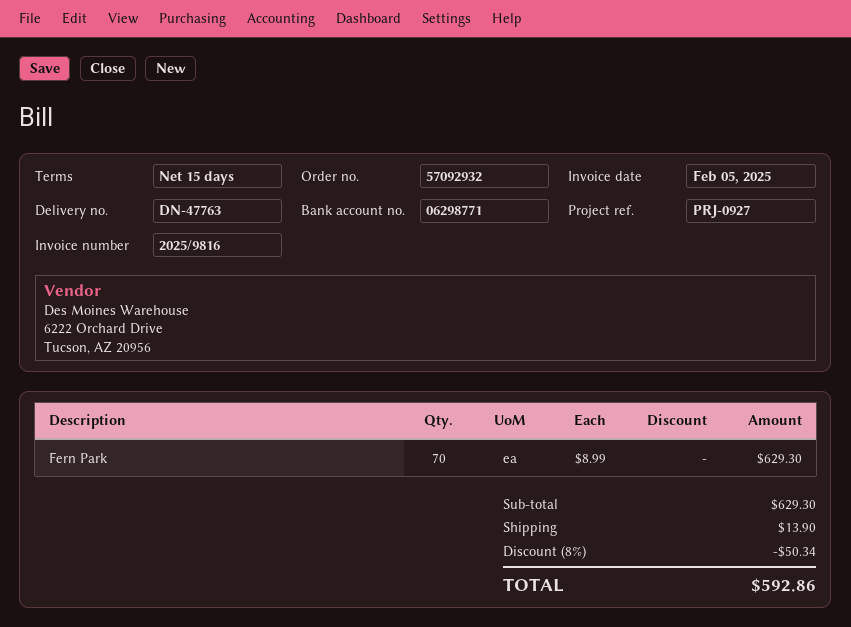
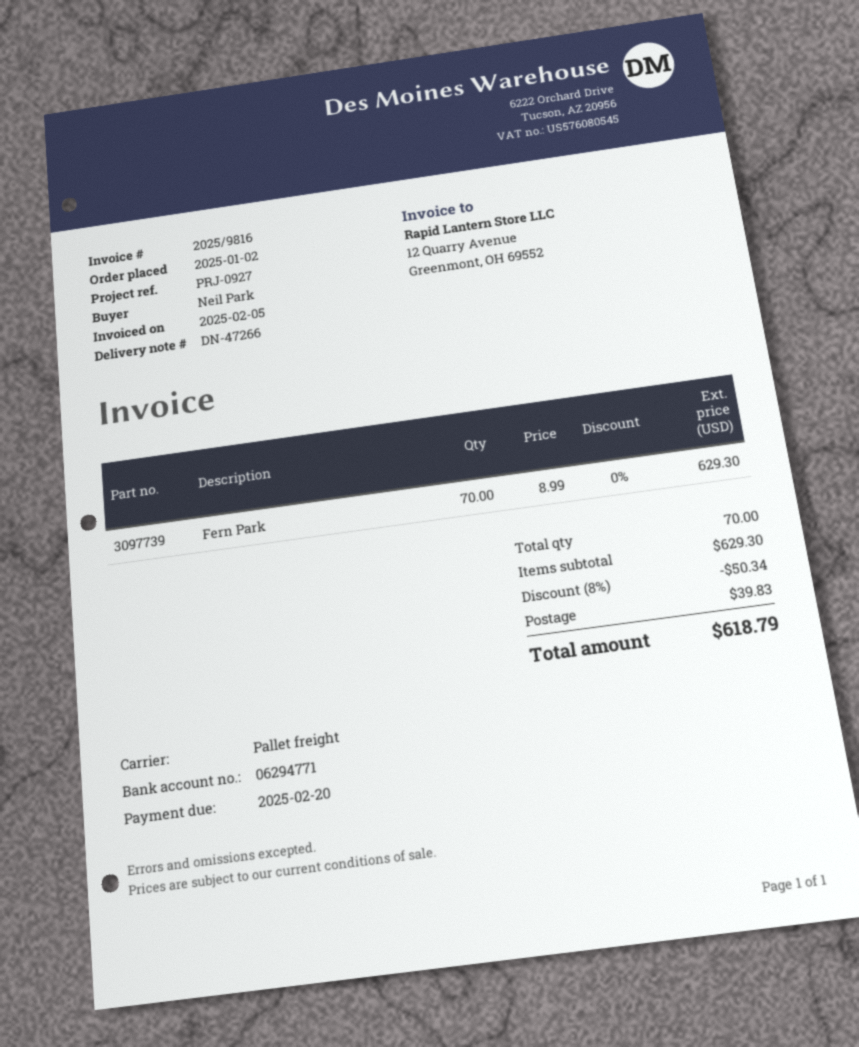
delivery note number: DN-47763 -> DN-47266
bank account: 06298771 -> 06294771
shipping: 13.90 -> 39.83
total: 592.86 -> 618.79

